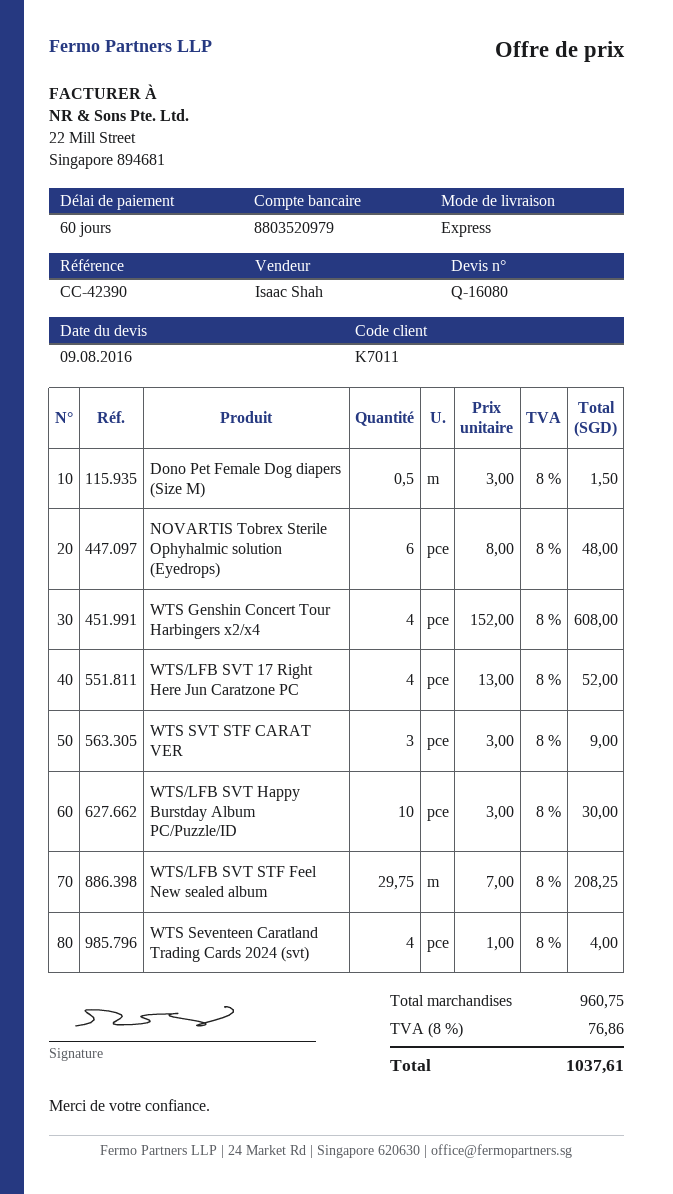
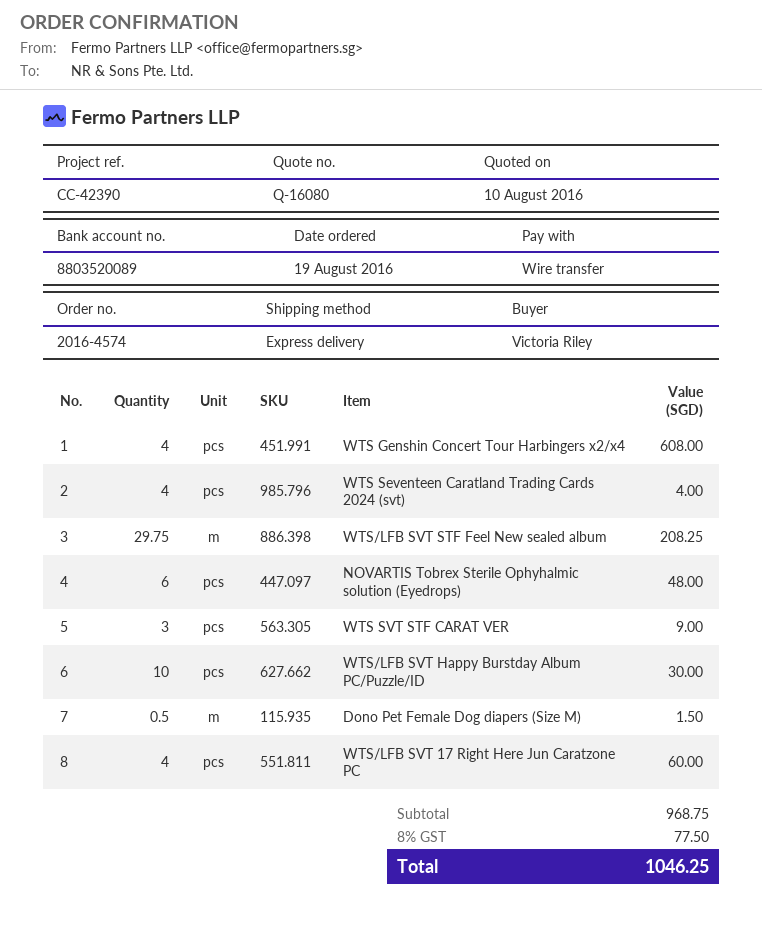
quote date: 2016-08-09 -> 2016-08-10
bank account: 8803520979 -> 8803520089
WTS/LFB SVT 17 Right Here Jun Caratzone PC: 4 for 52.00 -> 4 for 60.00
subtotal: 960.75 -> 968.75
tax: 8% = 76.86 -> 8% = 77.50
total: 1037.61 -> 1046.25

